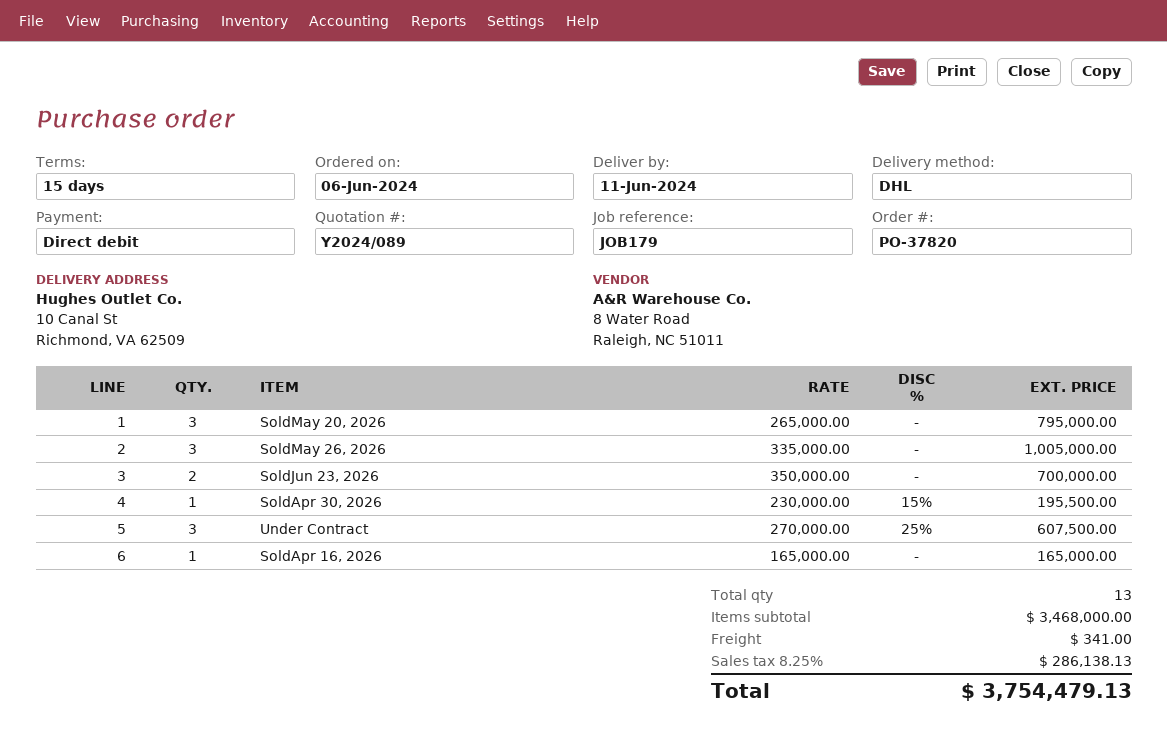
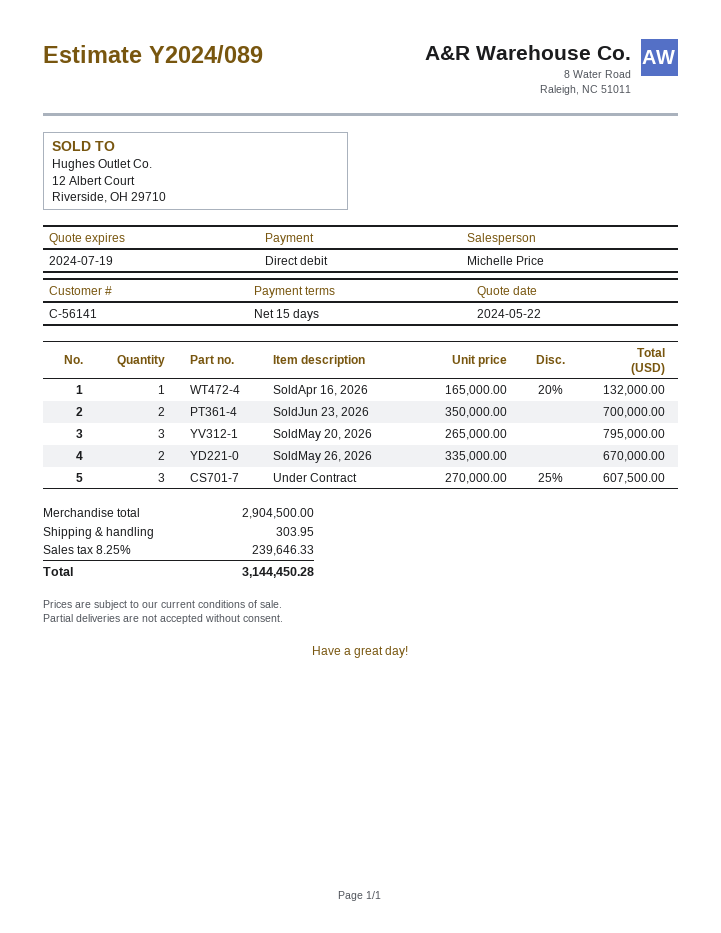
SoldMay 26, 2026: 3 x 335000.00 = 1005000.00 -> 2 x 335000.00 = 670000.00
SoldApr 30, 2026: 1 x 230000.00 - 15% = 195500.00 -> none
SoldApr 16, 2026: 1 x 165000.00 = 165000.00 -> 1 x 165000.00 - 20% = 132000.00
subtotal: 3468000.00 -> 2904500.00
shipping: 341.00 -> 303.95
tax: 8.25% = 286138.13 -> 8.25% = 239646.33
total: 3754479.13 -> 3144450.28

